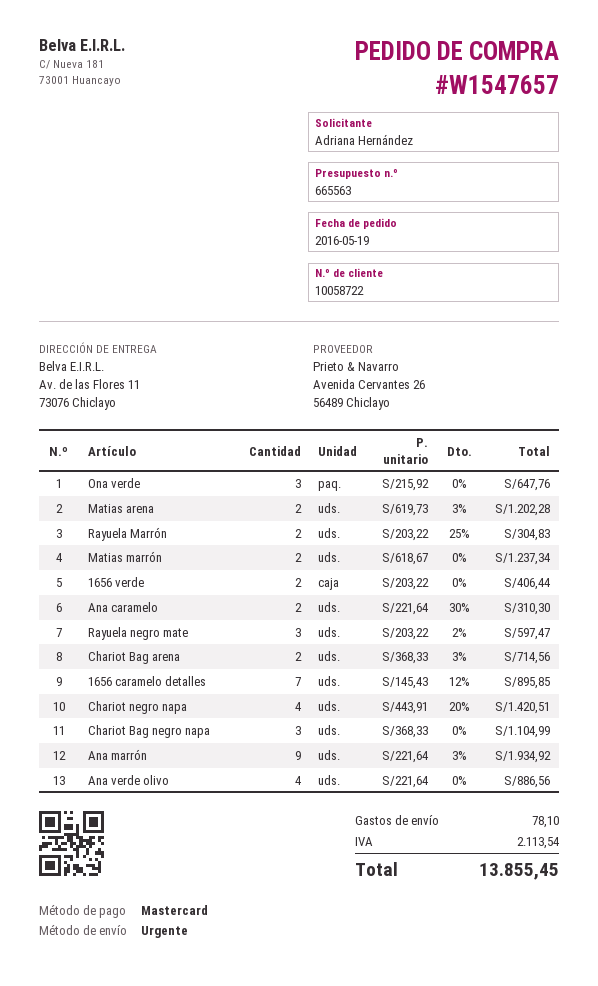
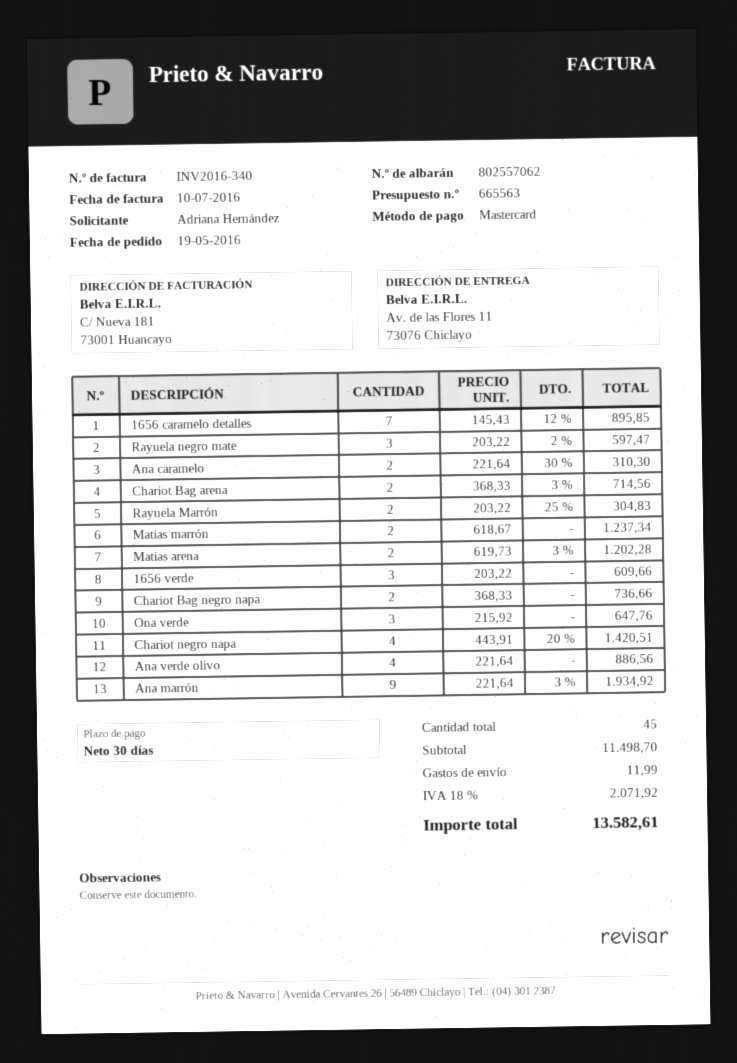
1656 verde: 2 x 203.22 = 406.44 -> 3 x 203.22 = 609.66
Chariot Bag negro napa: 3 x 368.33 = 1104.99 -> 2 x 368.33 = 736.66
shipping: 78.10 -> 11.99
tax: 2113.54 -> 2071.92
total: 13855.45 -> 13582.61

